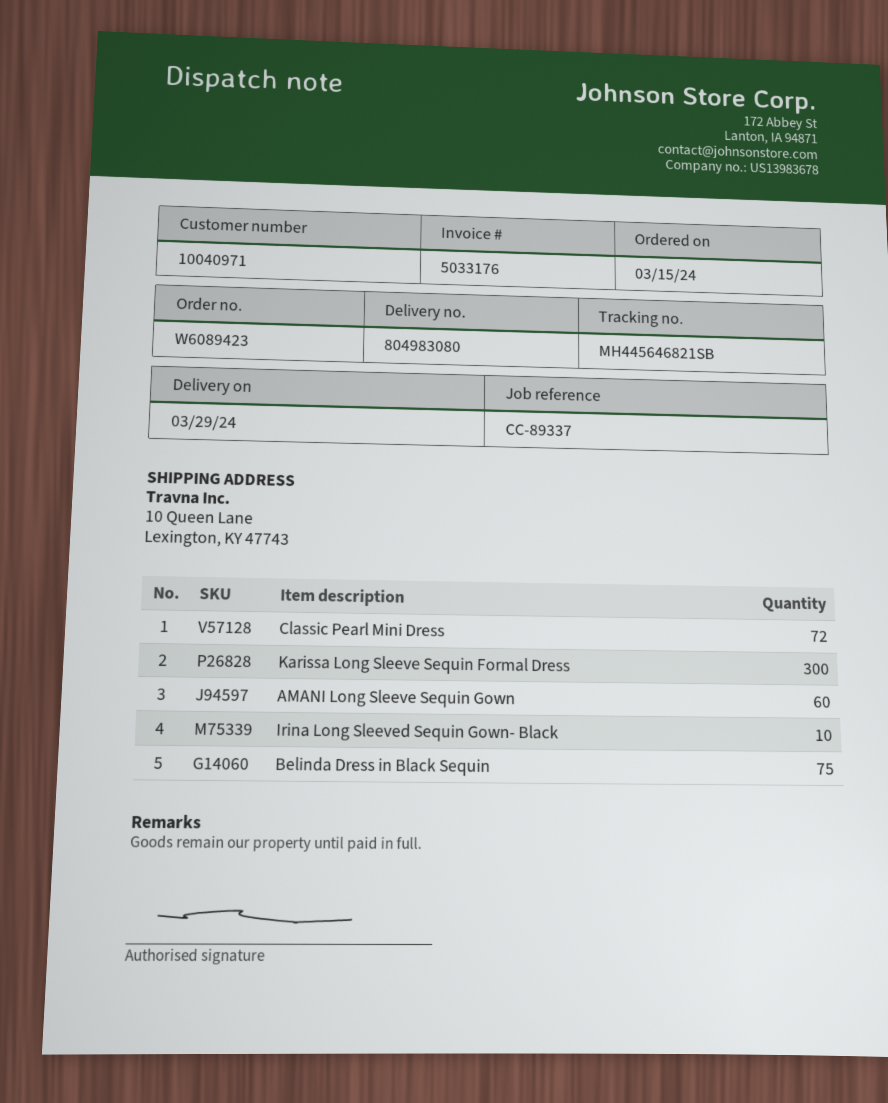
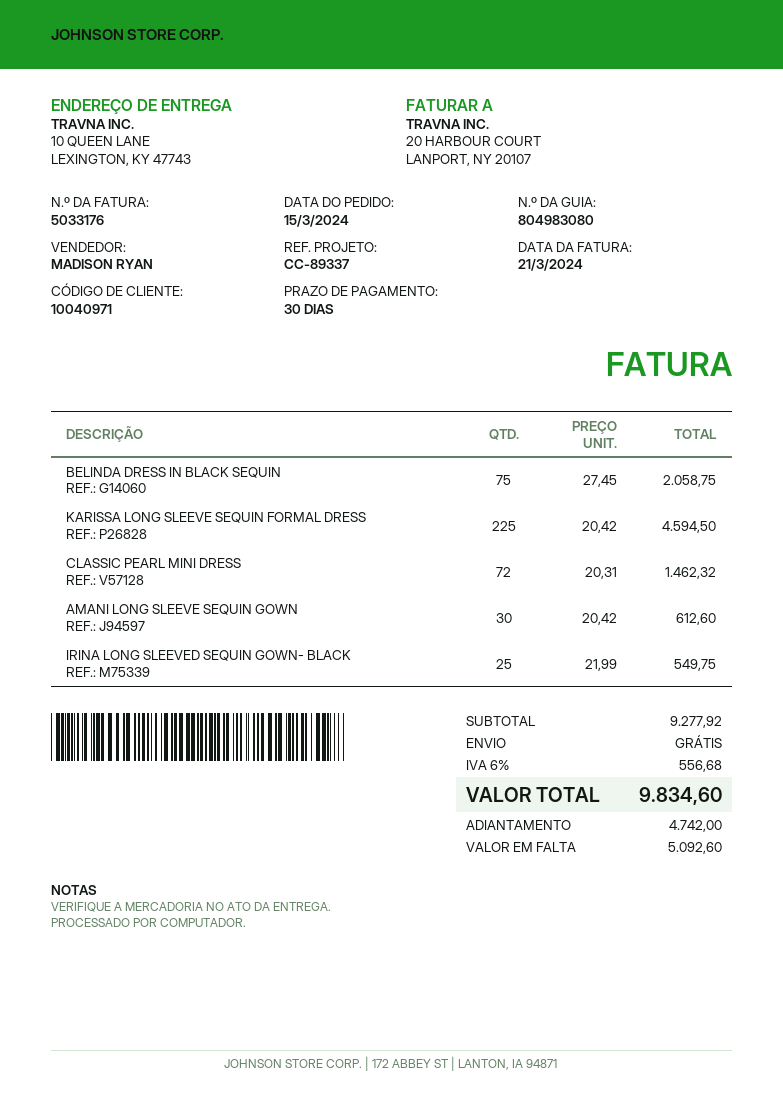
Karissa Long Sleeve Sequin Formal Dress: 300 -> 225
AMANI Long Sleeve Sequin Gown: 60 -> 30
Irina Long Sleeved Sequin Gown- Black: 10 -> 25

